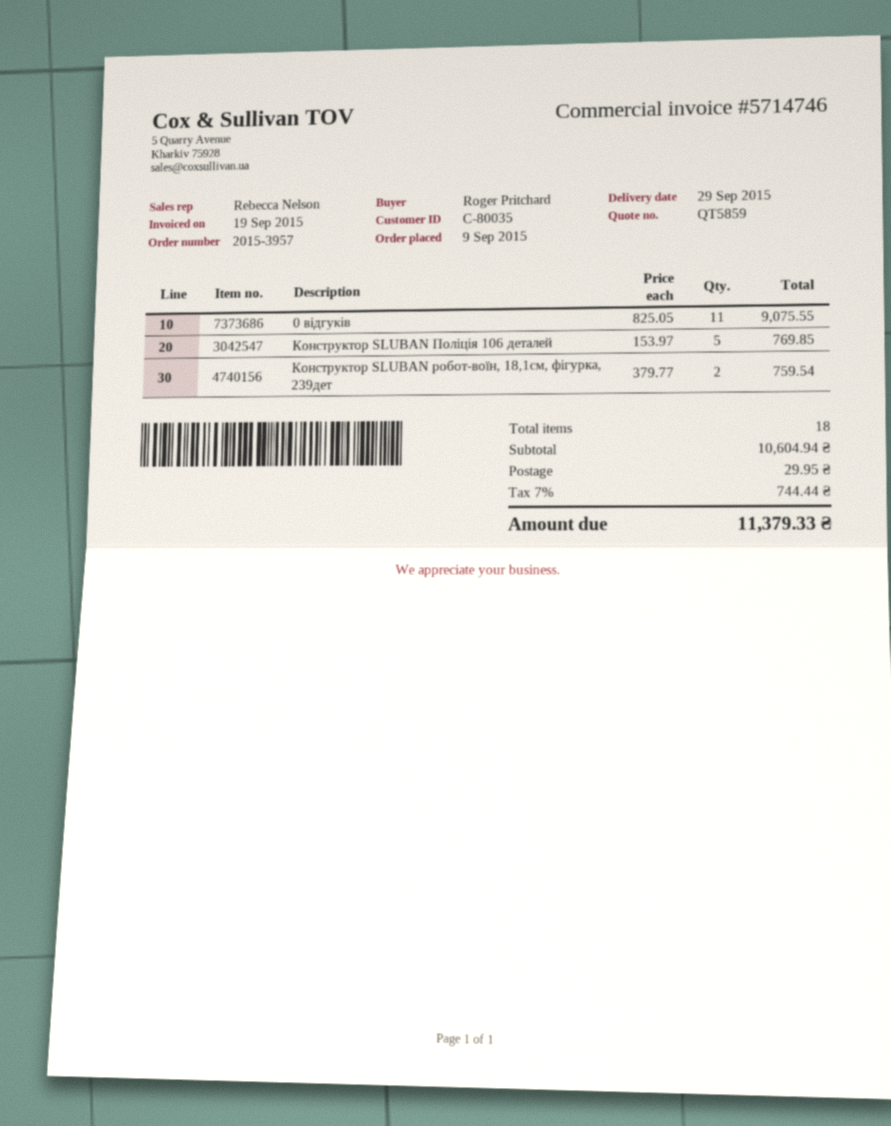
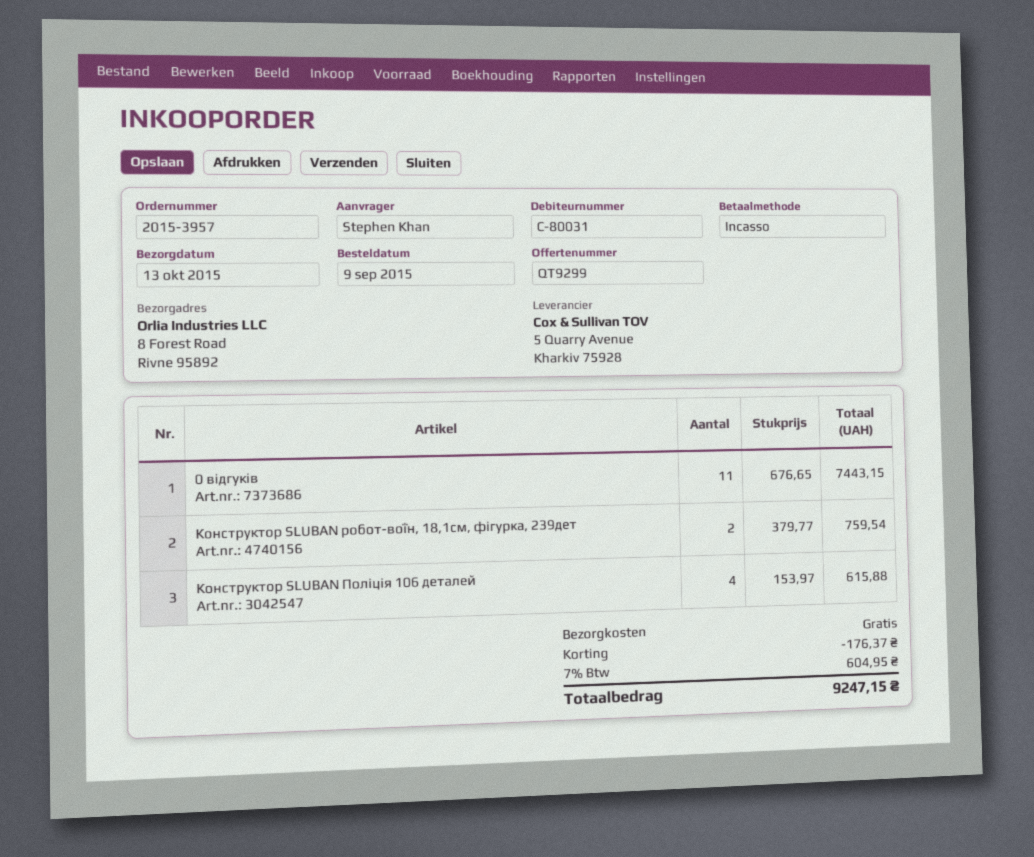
quote number: QT5859 -> QT9299
delivery date: 2015-09-29 -> 2015-10-13
customer number: C-80035 -> C-80031
ordered by: Roger Pritchard -> Stephen Khan
0 відгуків: 11 x 825.05 = 9075.55 -> 11 x 676.65 = 7443.15
Конструктор SLUBAN Поліція 106 деталей: 5 x 153.97 = 769.85 -> 4 x 153.97 = 615.88
discount: none -> 176.37
shipping: 29.95 -> 0.00
tax: 7% = 744.44 -> 7% = 604.95
total: 11379.33 -> 9247.15

